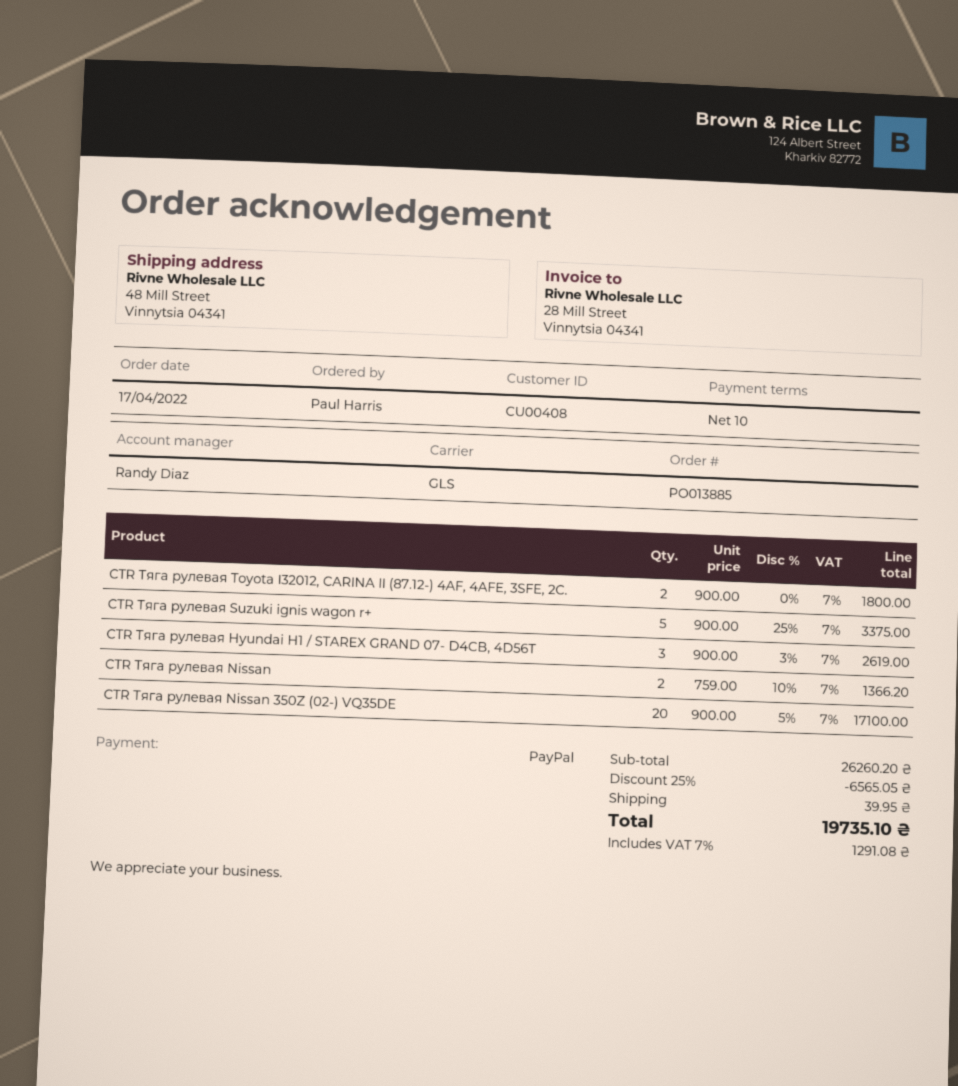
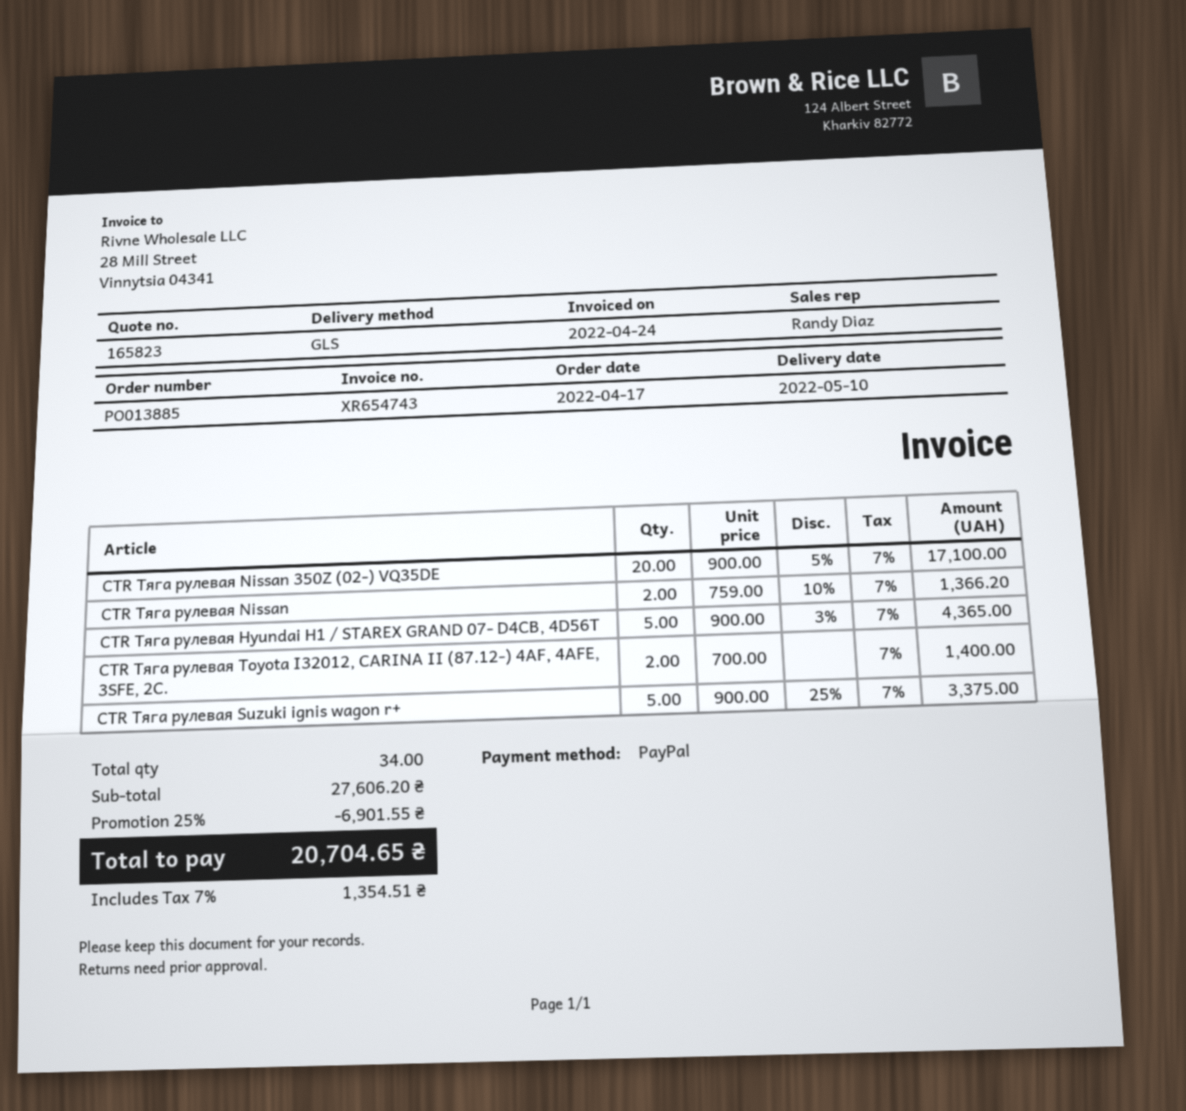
CTR Тяга рулевая Toyota I32012, CARINA II (87.12-) 4AF, 4AFE, 3SFE, 2C.: 2 x 900.00 = 1800.00 -> 2 x 700.00 = 1400.00
CTR Тяга рулевая Hyundai H1 / STAREX GRAND 07- D4CB, 4D56T: 3 x 900.00 - 3% = 2619.00 -> 5 x 900.00 - 3% = 4365.00
subtotal: 26260.20 -> 27606.20
discount: 25% = 6565.05 -> 25% = 6901.55
shipping: 39.95 -> none
tax: 7% = 1291.08 -> 7% = 1354.51
total: 19735.10 -> 20704.65

